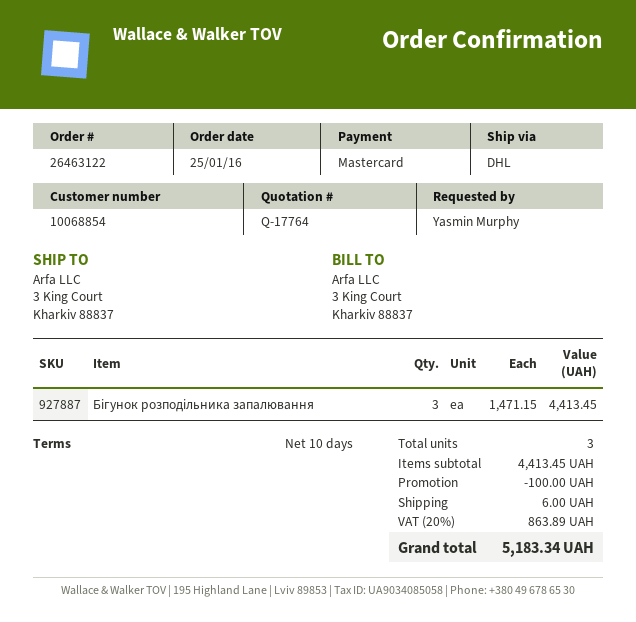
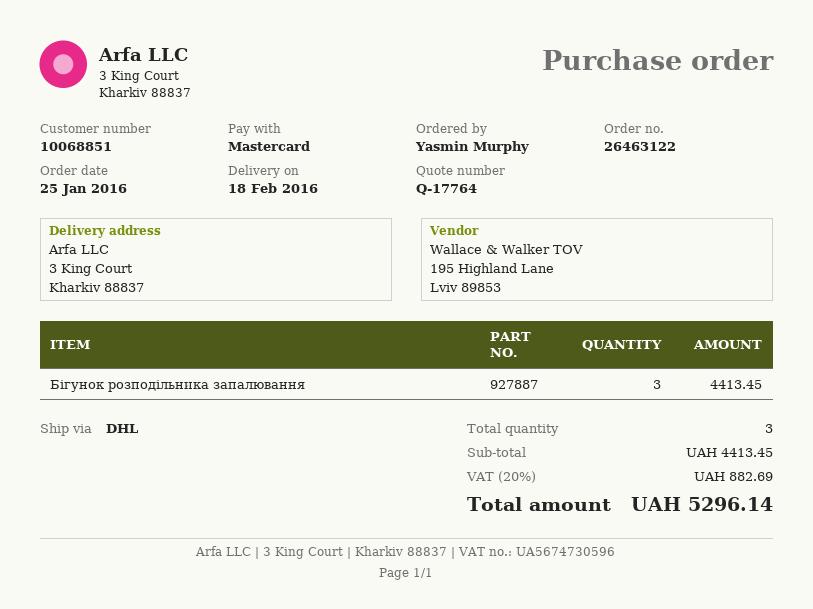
customer number: 10068854 -> 10068851
discount: 100.00 -> none
shipping: 6.00 -> none
tax: 20% = 863.89 -> 20% = 882.69
total: 5183.34 -> 5296.14

